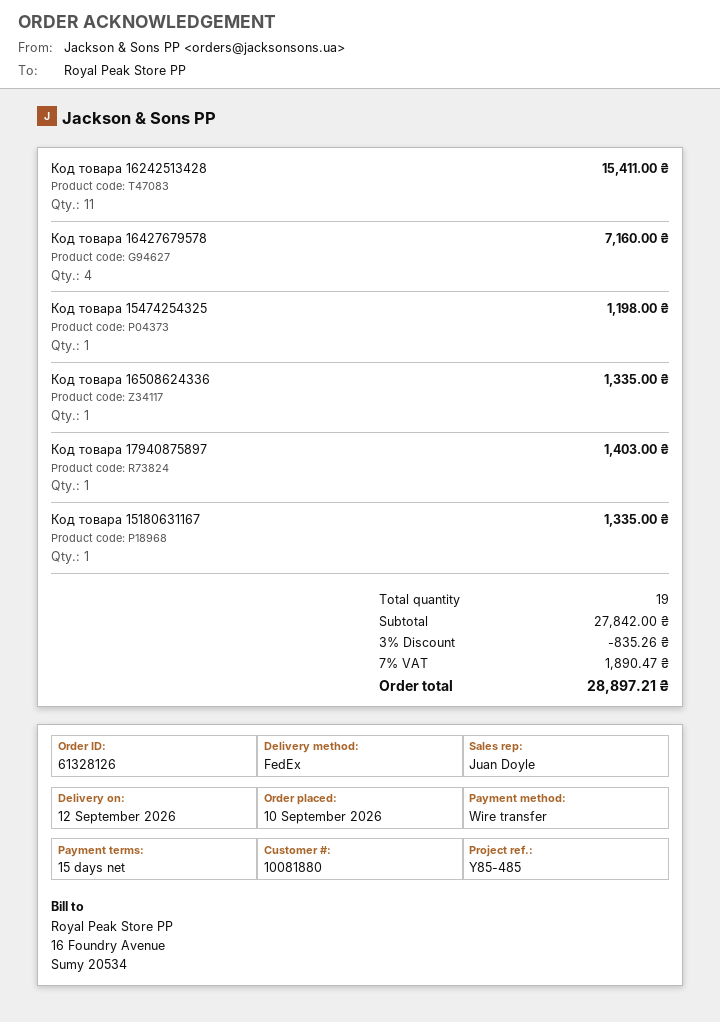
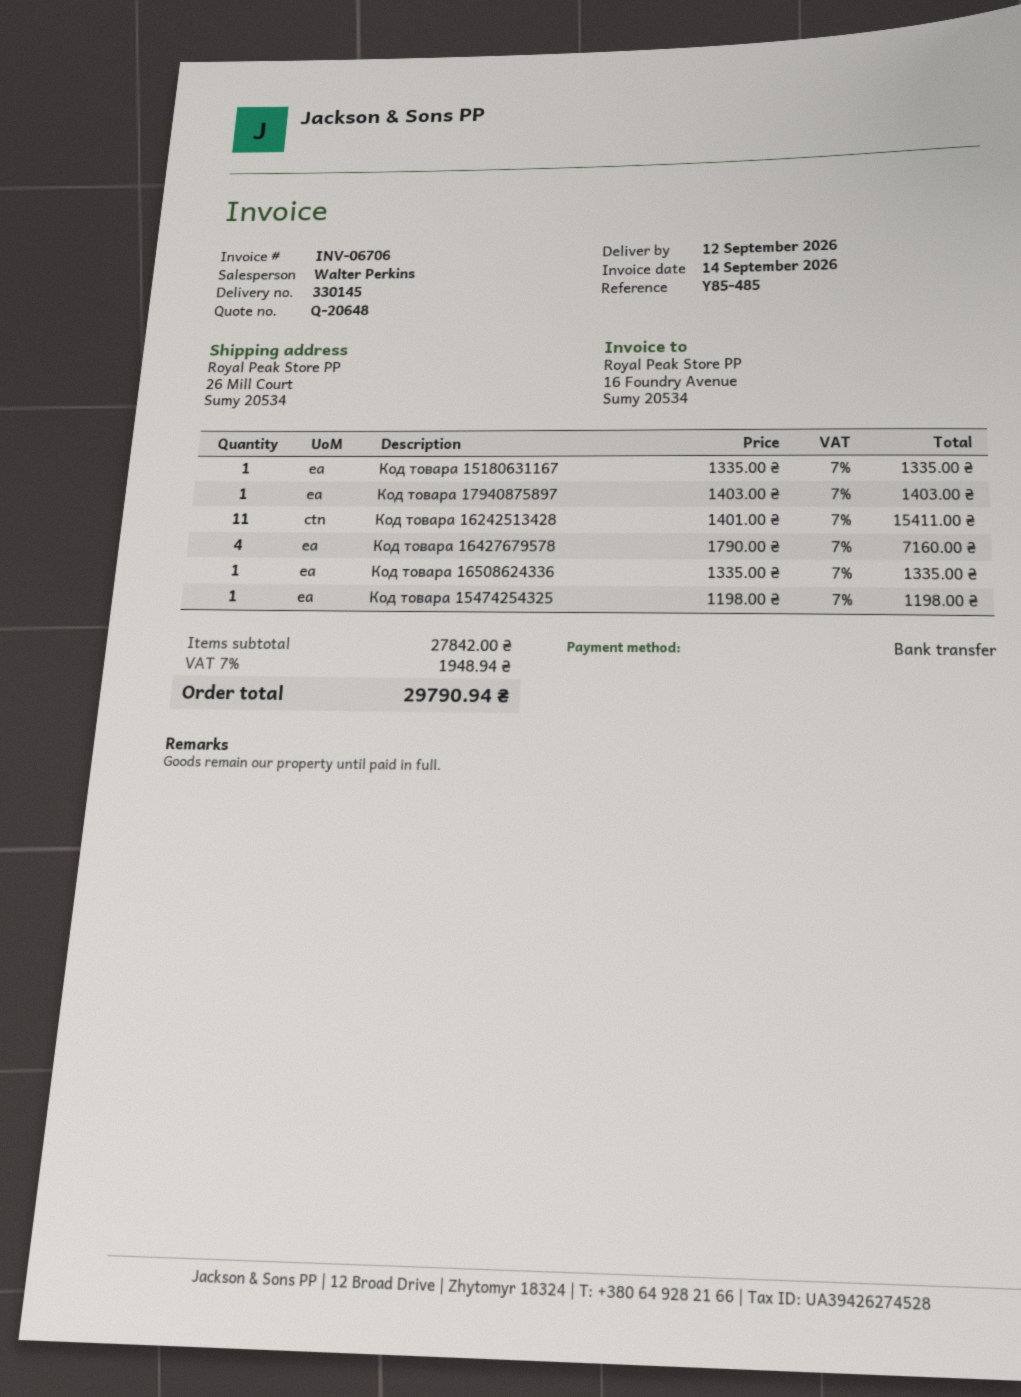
sales rep: Juan Doyle -> Walter Perkins
discount: 3% = 835.26 -> none
tax: 7% = 1890.47 -> 7% = 1948.94
total: 28897.21 -> 29790.94

